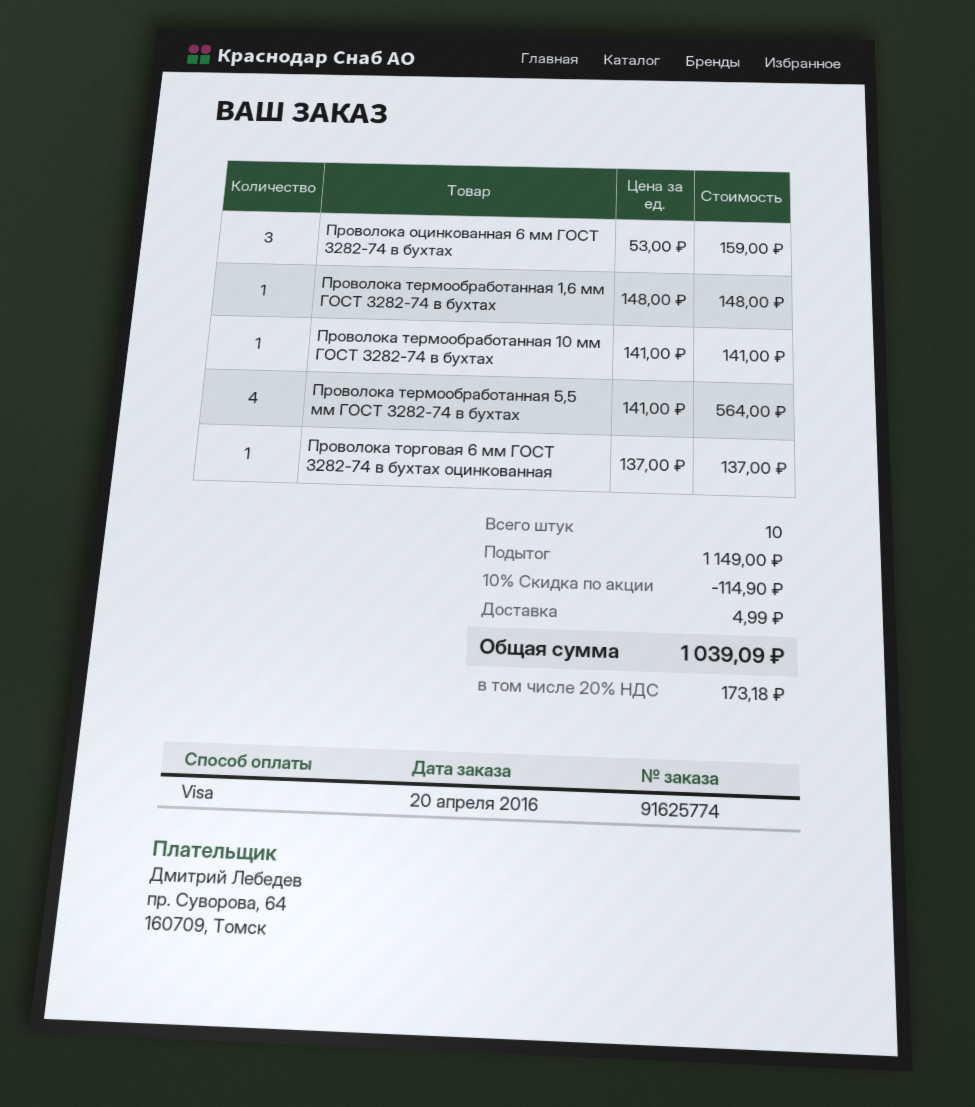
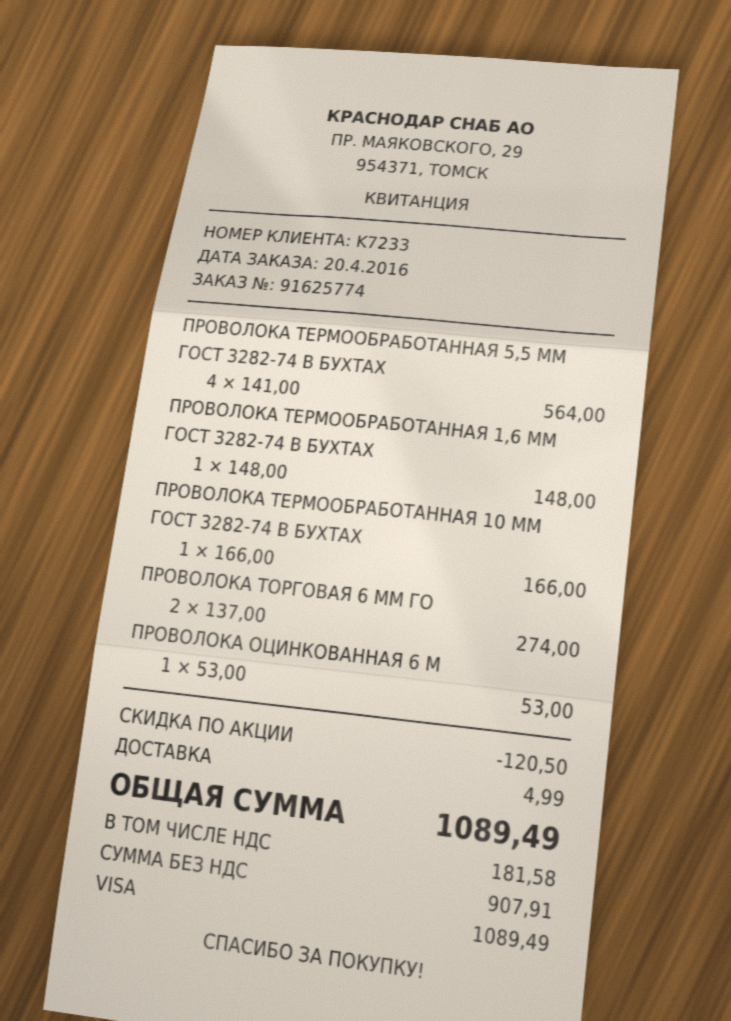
Проволока оцинкованная 6 мм ГОСТ 3282-74 в бухтах: 3 x 53.00 = 159.00 -> 1 x 53.00 = 53.00
Проволока термообработанная 10 мм ГОСТ 3282-74 в бухтах: 1 x 141.00 = 141.00 -> 1 x 166.00 = 166.00
Проволока торговая 6 мм ГОСТ 3282-74 в бухтах оцинкованная: 1 x 137.00 = 137.00 -> 2 x 137.00 = 274.00
discount: 114.90 -> 120.50
tax: 173.18 -> 181.58
total: 1039.09 -> 1089.49

